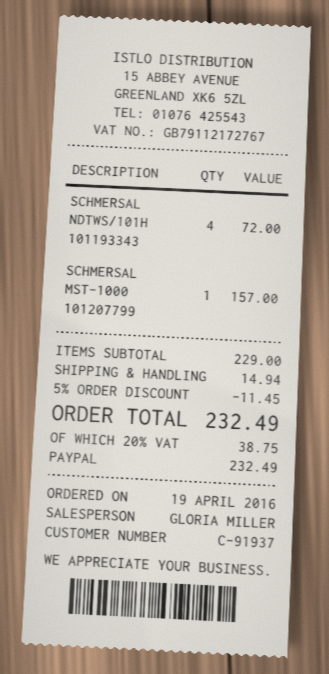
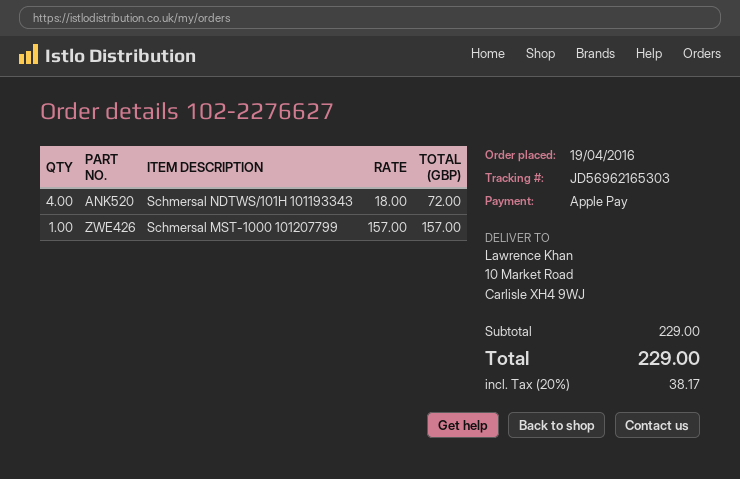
payment method: PayPal -> Apple Pay
discount: 5% = 11.45 -> none
shipping: 14.94 -> none
tax: 20% = 38.75 -> 20% = 38.17
total: 232.49 -> 229.00

